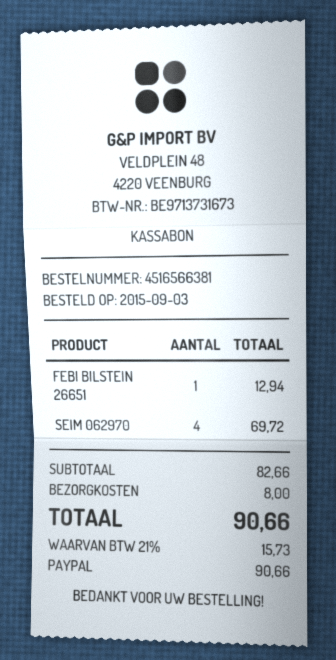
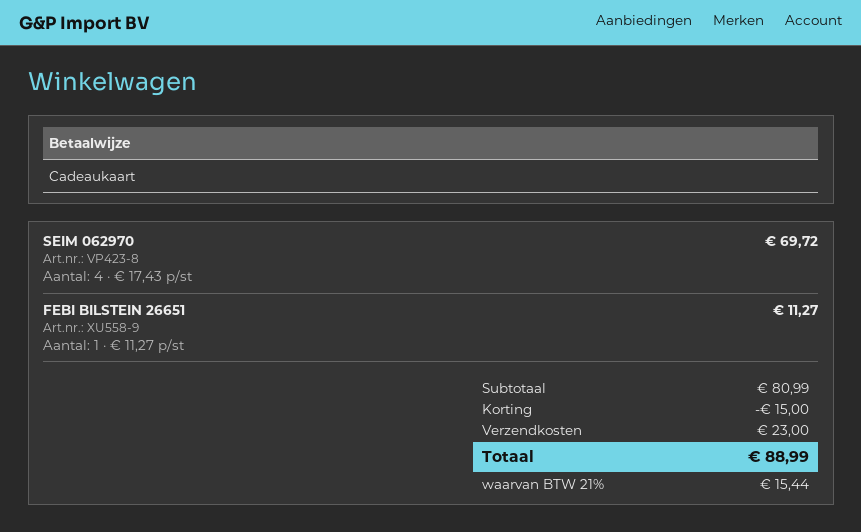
payment method: PayPal -> gift card
FEBI BILSTEIN 26651: 1 for 12.94 -> 1 for 11.27
subtotal: 82.66 -> 80.99
discount: none -> 15.00
shipping: 8.00 -> 23.00
tax: 21% = 15.73 -> 21% = 15.44
total: 90.66 -> 88.99

